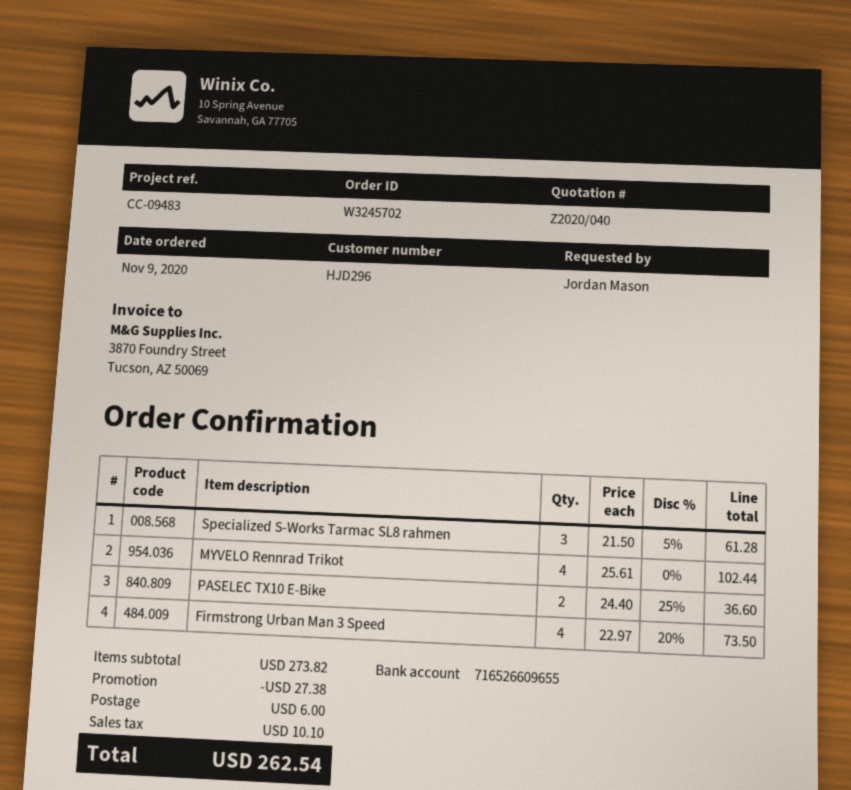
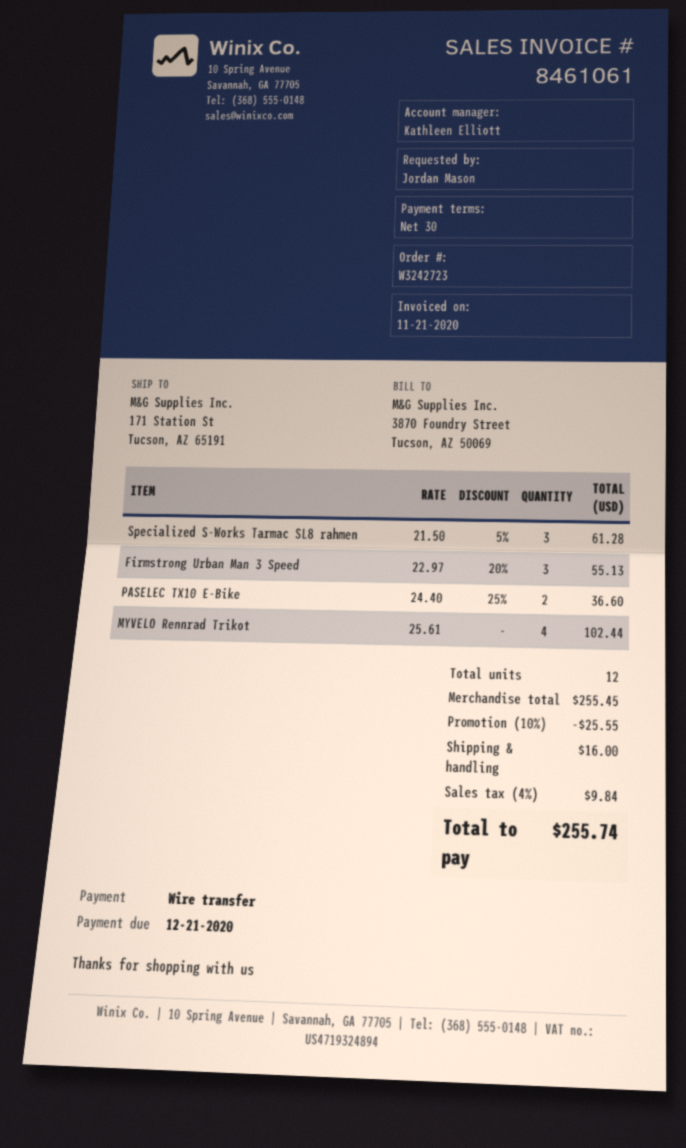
order number: W3245702 -> W3242723
Firmstrong Urban Man 3 Speed: 4 x 22.97 - 20% = 73.50 -> 3 x 22.97 - 20% = 55.13
subtotal: 273.82 -> 255.45
discount: 27.38 -> 25.55
shipping: 6.00 -> 16.00
tax: 10.10 -> 9.84
total: 262.54 -> 255.74

